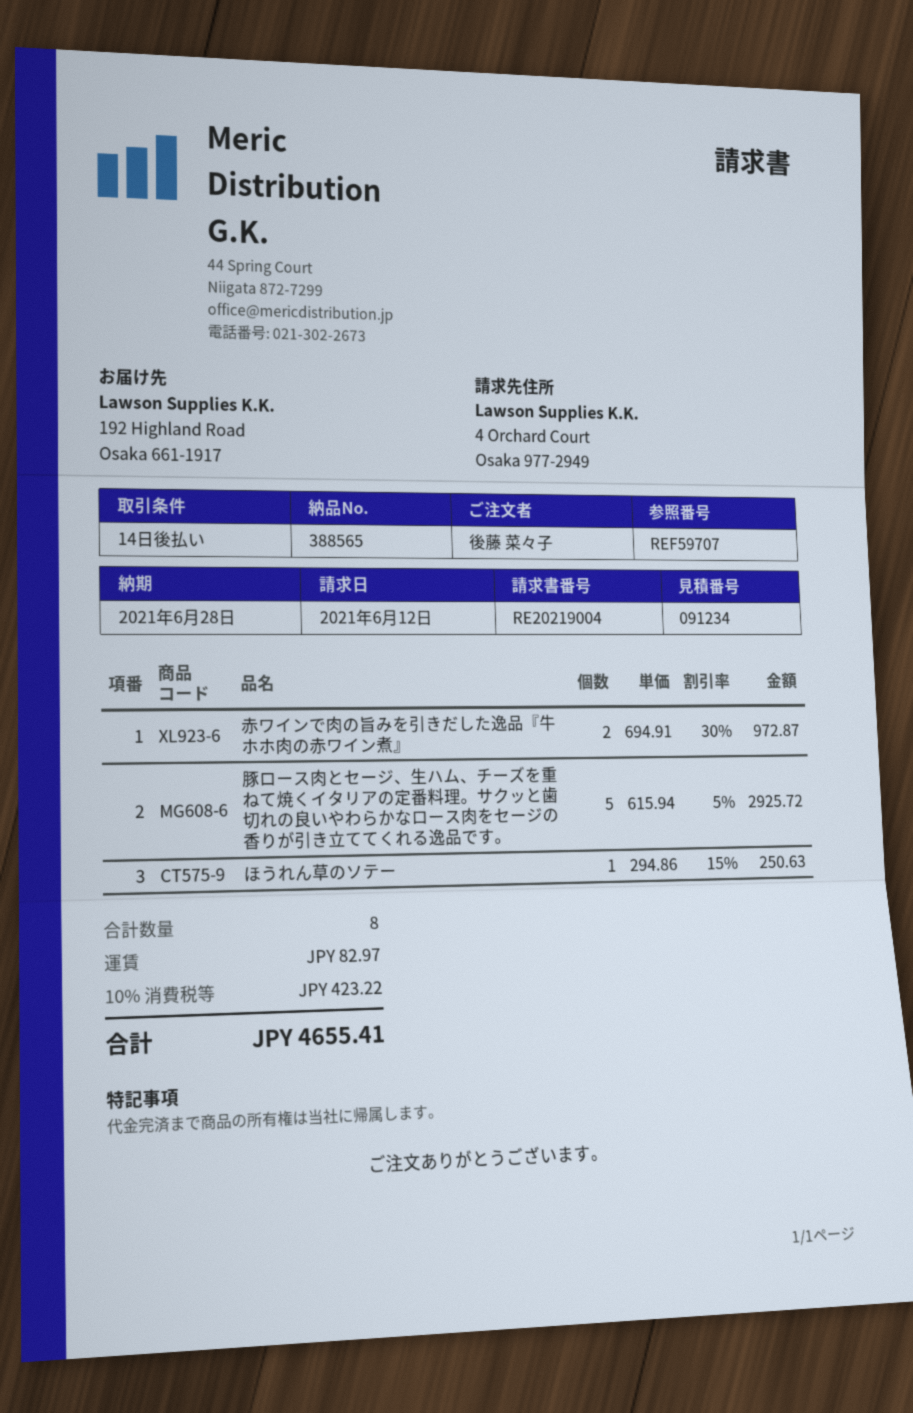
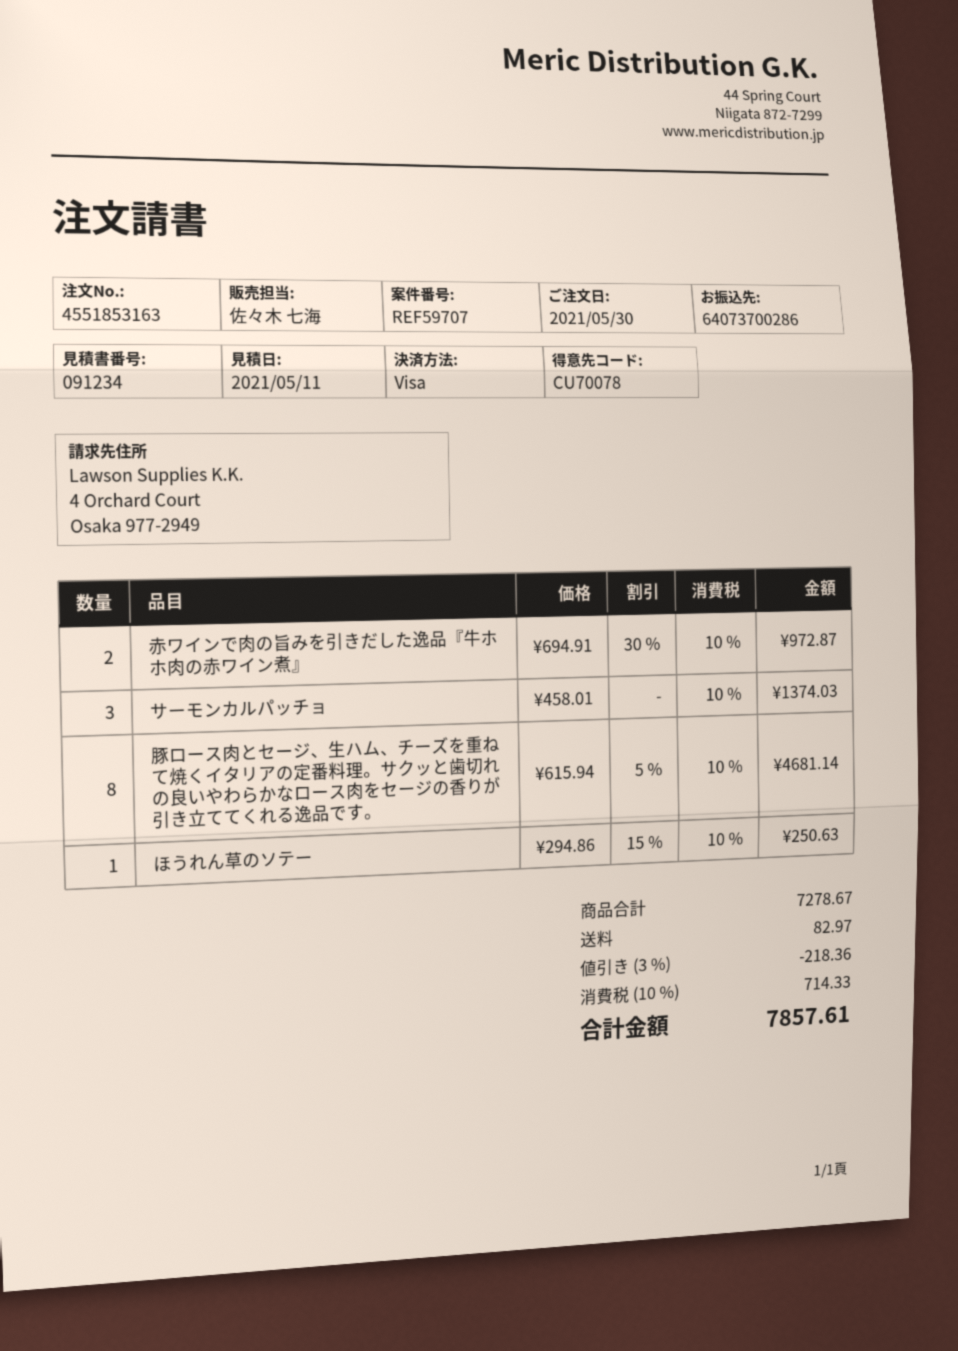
豚ロース肉とセージ、生ハム、チーズを重ねて焼くイタリアの定番料理。サクッと歯切れの良いやわらかなロース肉をセージの香りが引き立ててくれる逸品です。: 5 x 615.94 - 5% = 2925.72 -> 8 x 615.94 - 5% = 4681.14
サーモンカルパッチョ: none -> 3 x 458.01 = 1374.03
discount: none -> 3% = 218.36
tax: 10% = 423.22 -> 10% = 714.33
total: 4655.41 -> 7857.61

